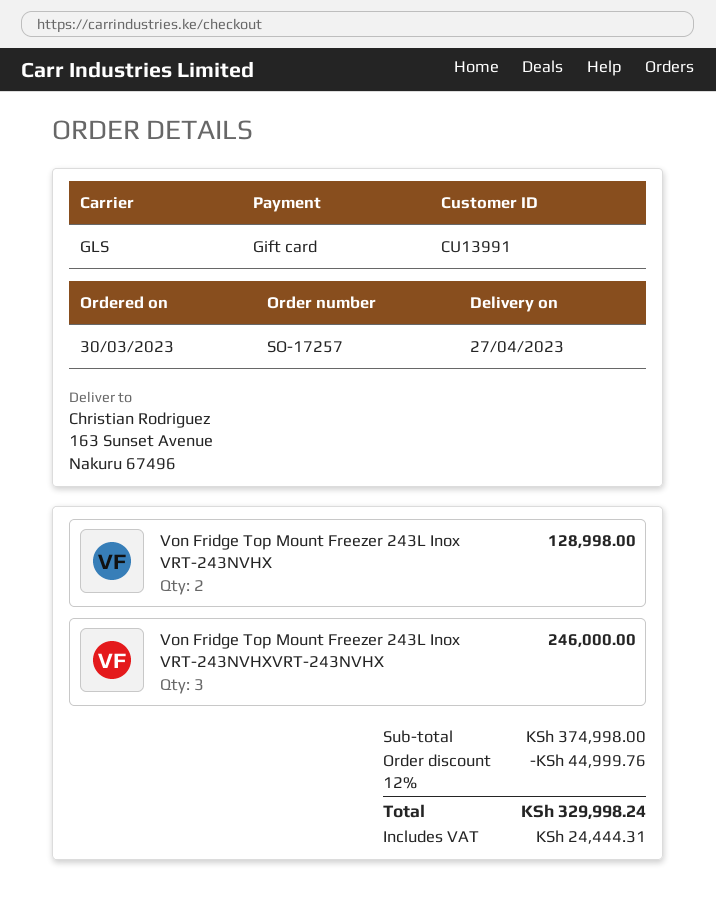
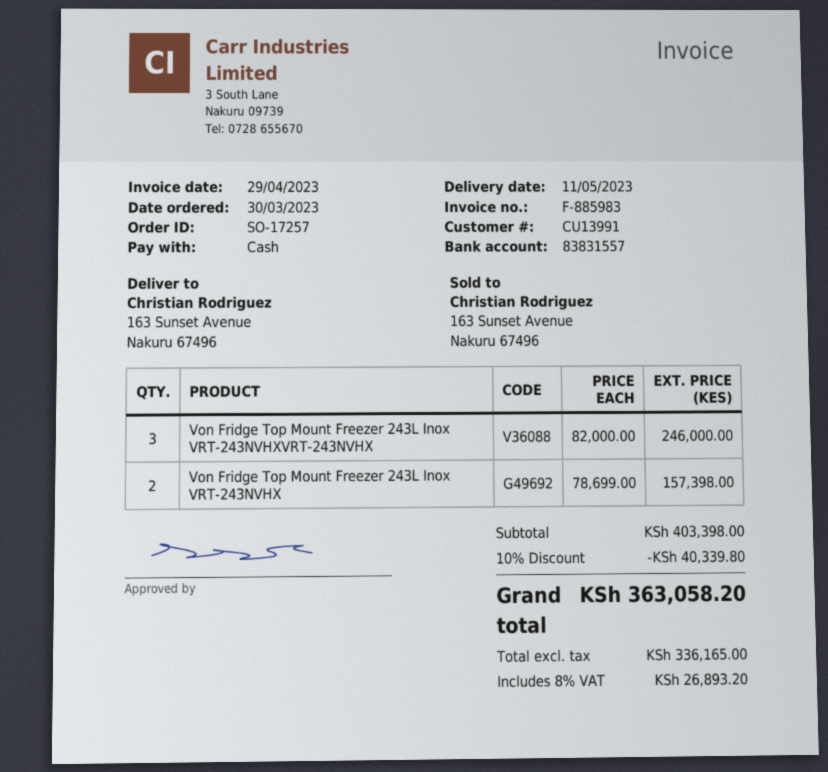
delivery date: 2023-04-27 -> 2023-05-11
payment method: gift card -> cash
Von Fridge Top Mount Freezer 243L Inox VRT-243NVHX: 2 for 128998.00 -> 2 for 157398.00
subtotal: 374998.00 -> 403398.00
discount: 12% = 44999.76 -> 10% = 40339.80
tax: 24444.31 -> 26893.20
total: 329998.24 -> 363058.20

